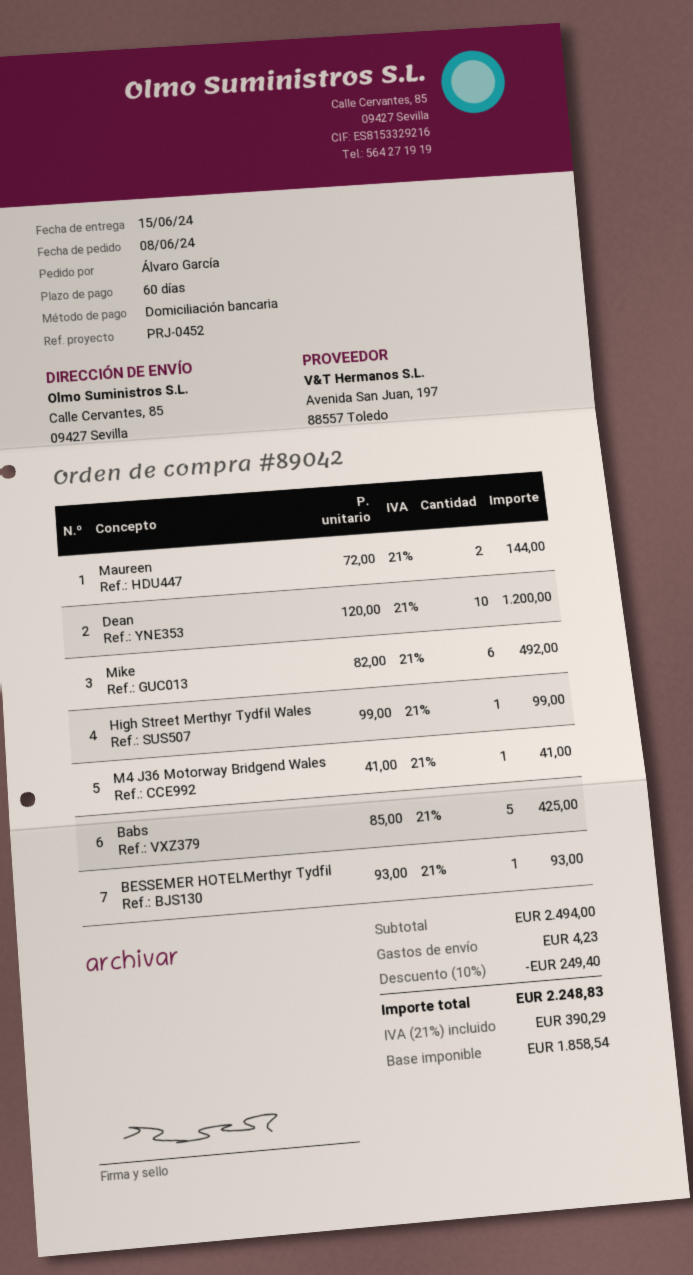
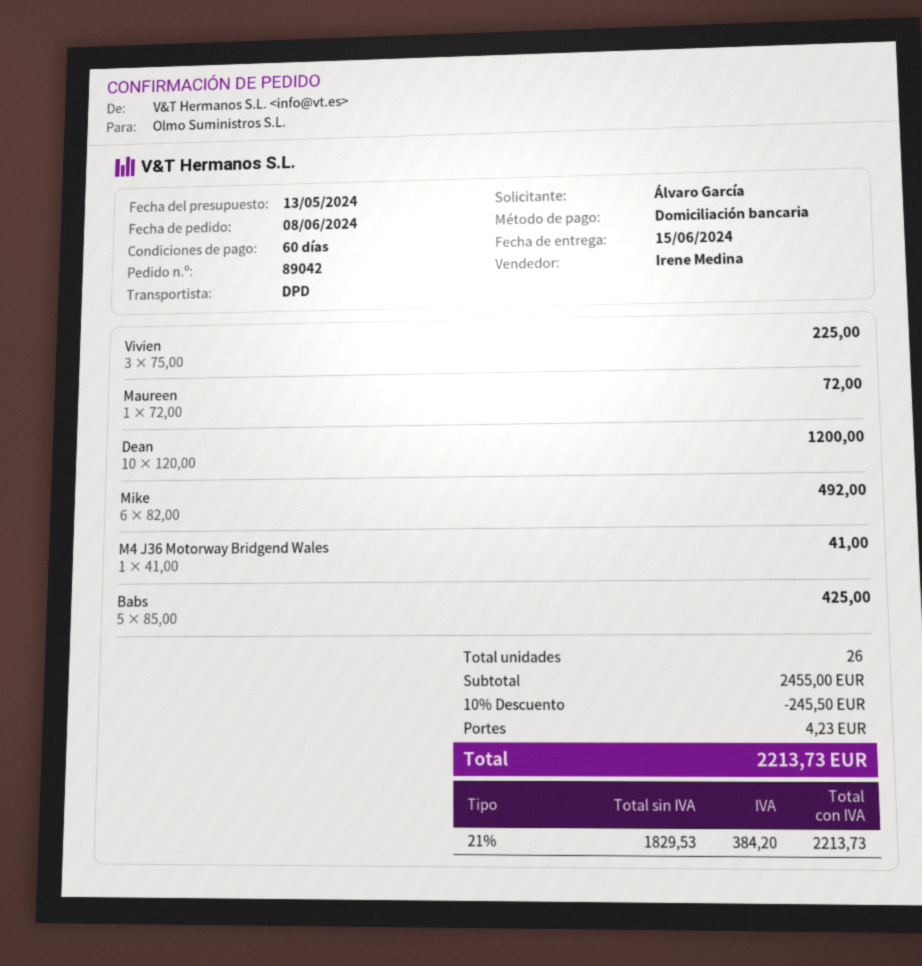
Maureen: 2 x 72.00 = 144.00 -> 1 x 72.00 = 72.00
High Street Merthyr Tydfil Wales: 1 x 99.00 = 99.00 -> none
BESSEMER HOTELMerthyr Tydfil: 1 x 93.00 = 93.00 -> none
Vivien: none -> 3 x 75.00 = 225.00
subtotal: 2494.00 -> 2455.00
discount: 10% = 249.40 -> 10% = 245.50
net: 1858.54 -> 1829.53
tax: 21% = 390.29 -> 21% = 384.20
total: 2248.83 -> 2213.73

